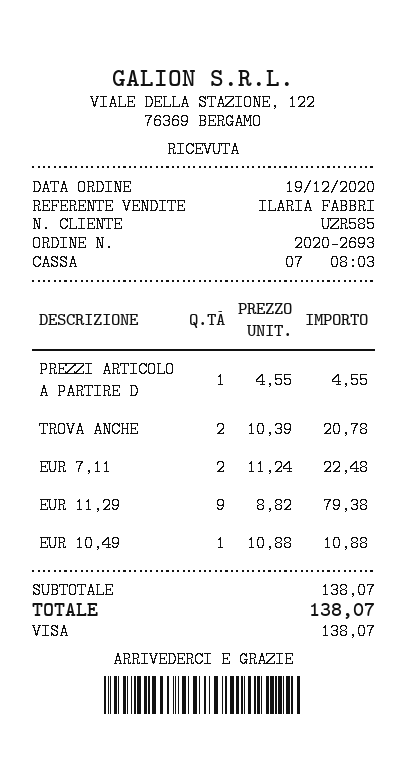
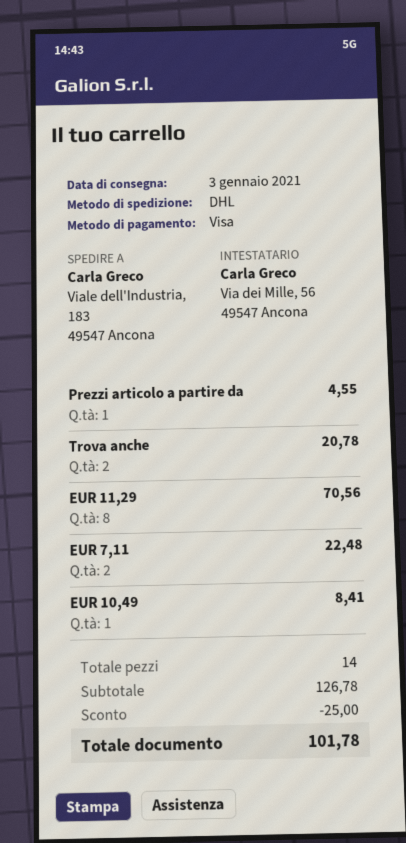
EUR 11,29: 9 for 79.38 -> 8 for 70.56
EUR 10,49: 1 for 10.88 -> 1 for 8.41
subtotal: 138.07 -> 126.78
discount: none -> 25.00
total: 138.07 -> 101.78

